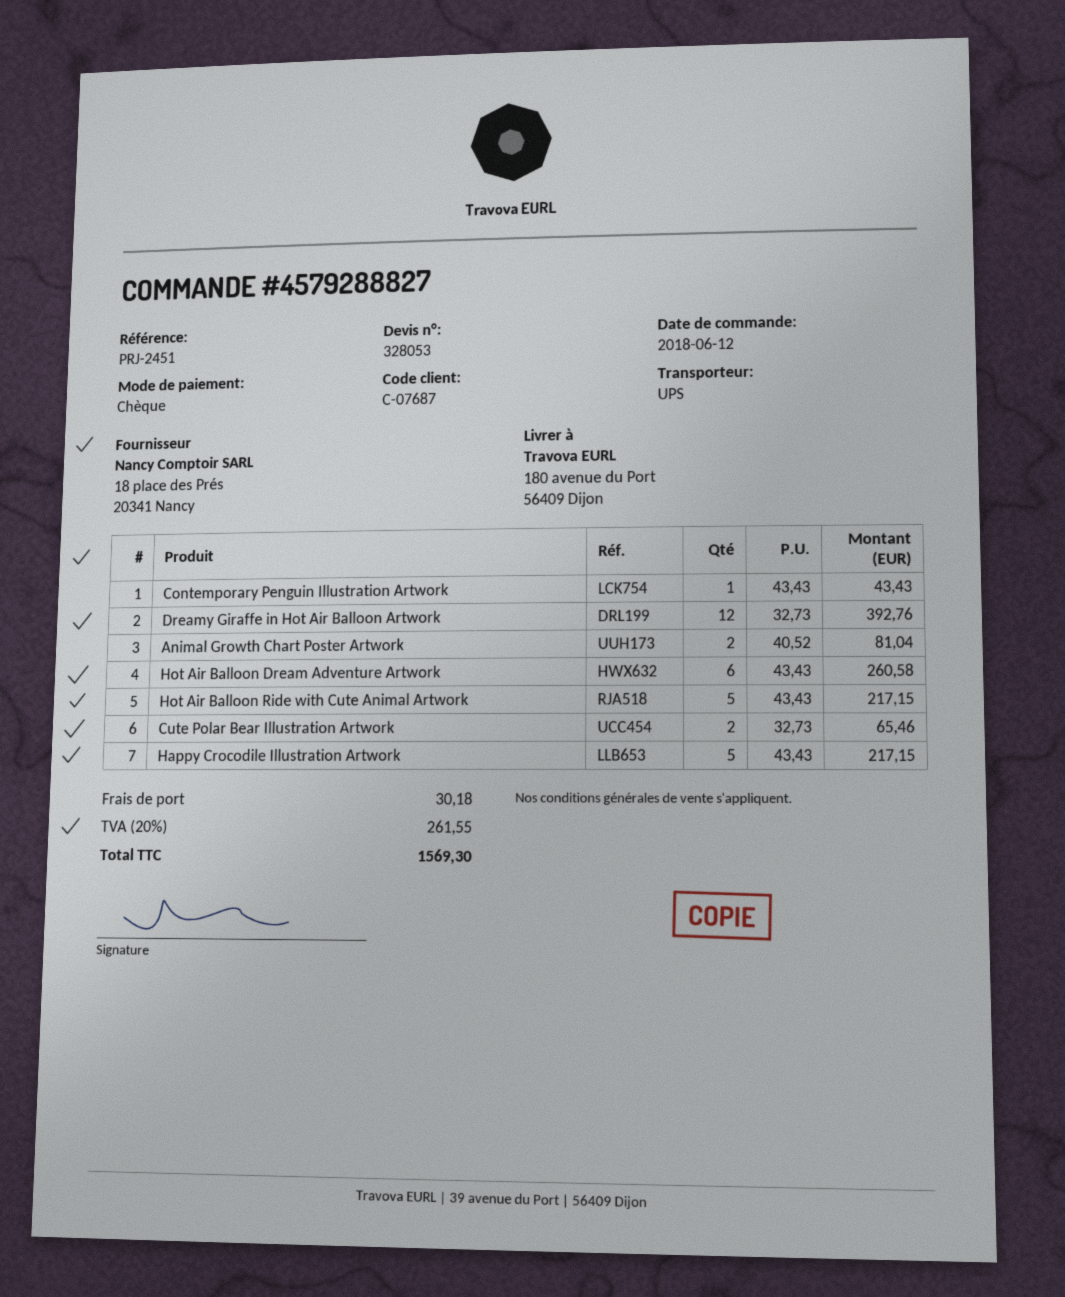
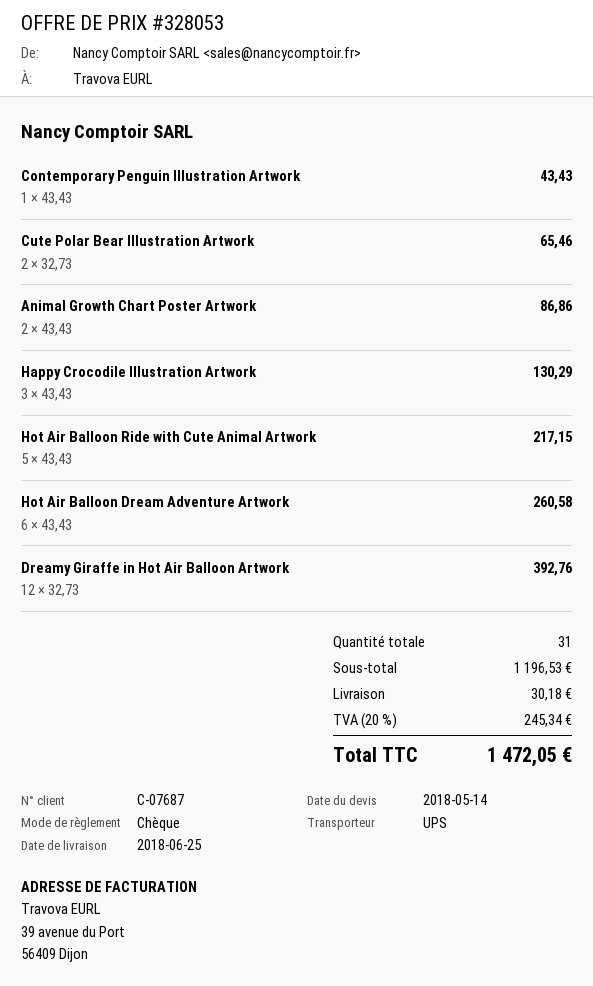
Animal Growth Chart Poster Artwork: 2 x 40.52 = 81.04 -> 2 x 43.43 = 86.86
Happy Crocodile Illustration Artwork: 5 x 43.43 = 217.15 -> 3 x 43.43 = 130.29
tax: 20% = 261.55 -> 20% = 245.34
total: 1569.30 -> 1472.05

